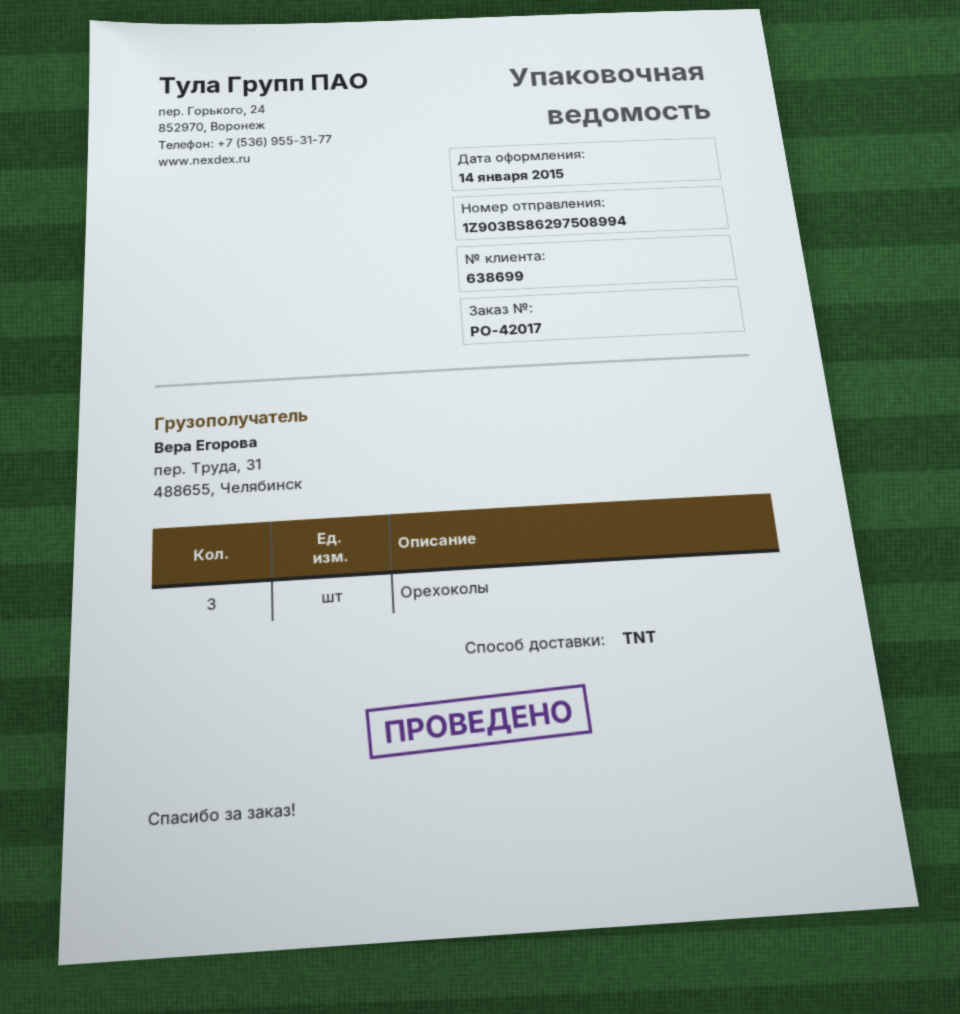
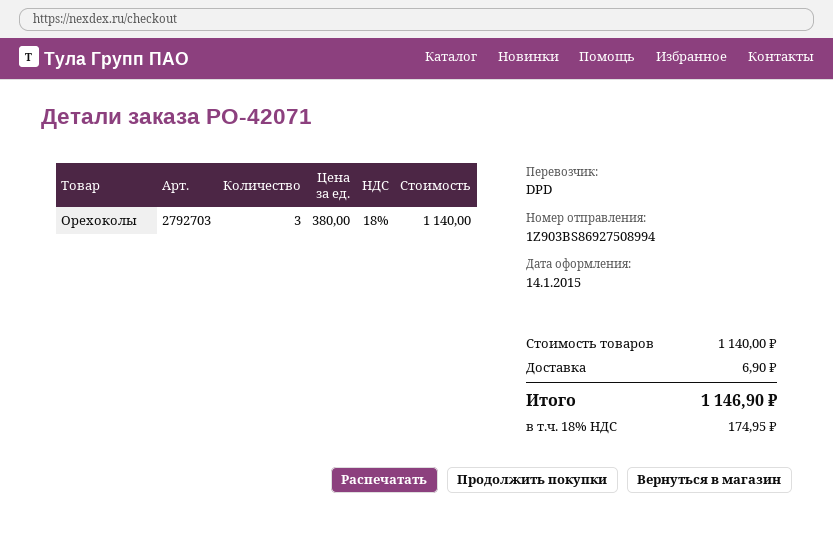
order number: PO-42017 -> PO-42071
shipping method: TNT -> DPD
tracking number: 1Z903BS86297508994 -> 1Z903BS86927508994

